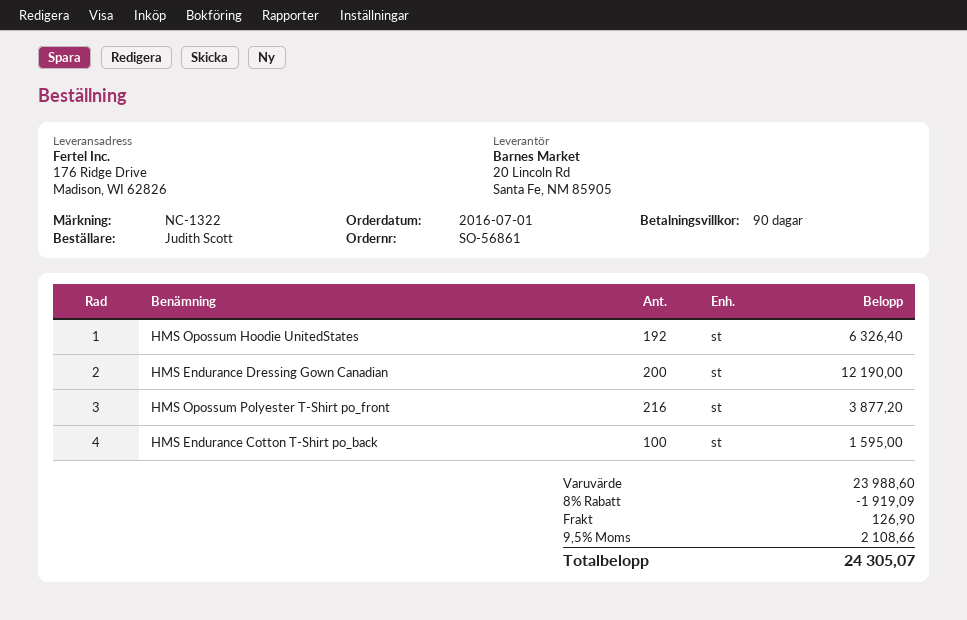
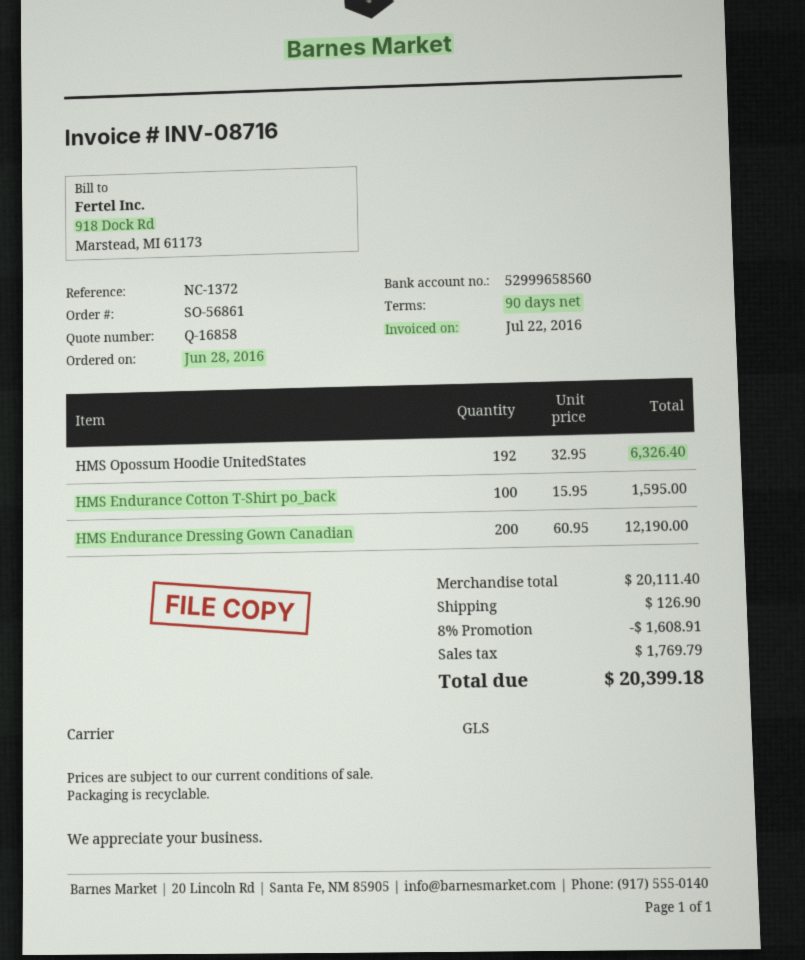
order date: 2016-07-01 -> 2016-06-28
reference: NC-1322 -> NC-1372
HMS Opossum Polyester T-Shirt po_front: 216 for 3877.20 -> none
subtotal: 23988.60 -> 20111.40
discount: 8% = 1919.09 -> 8% = 1608.91
tax: 2108.66 -> 1769.79
total: 24305.07 -> 20399.18

